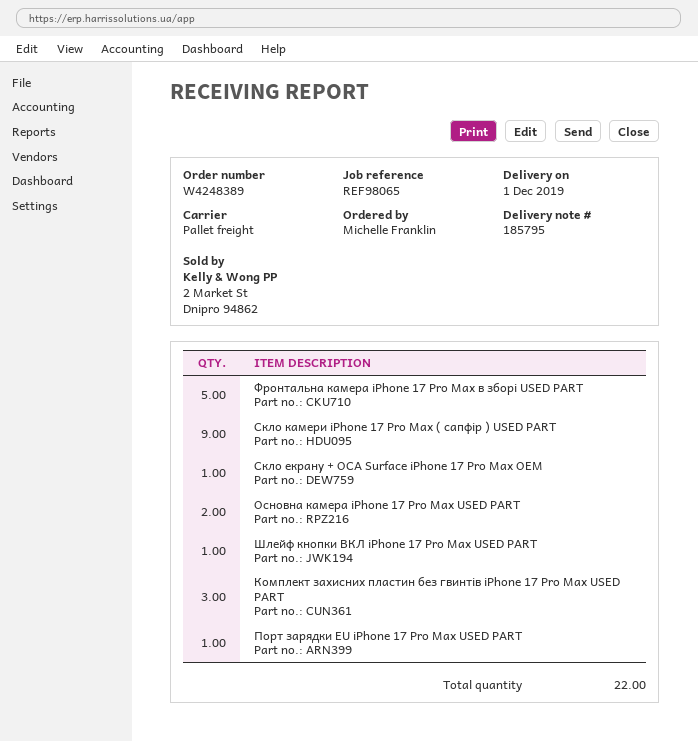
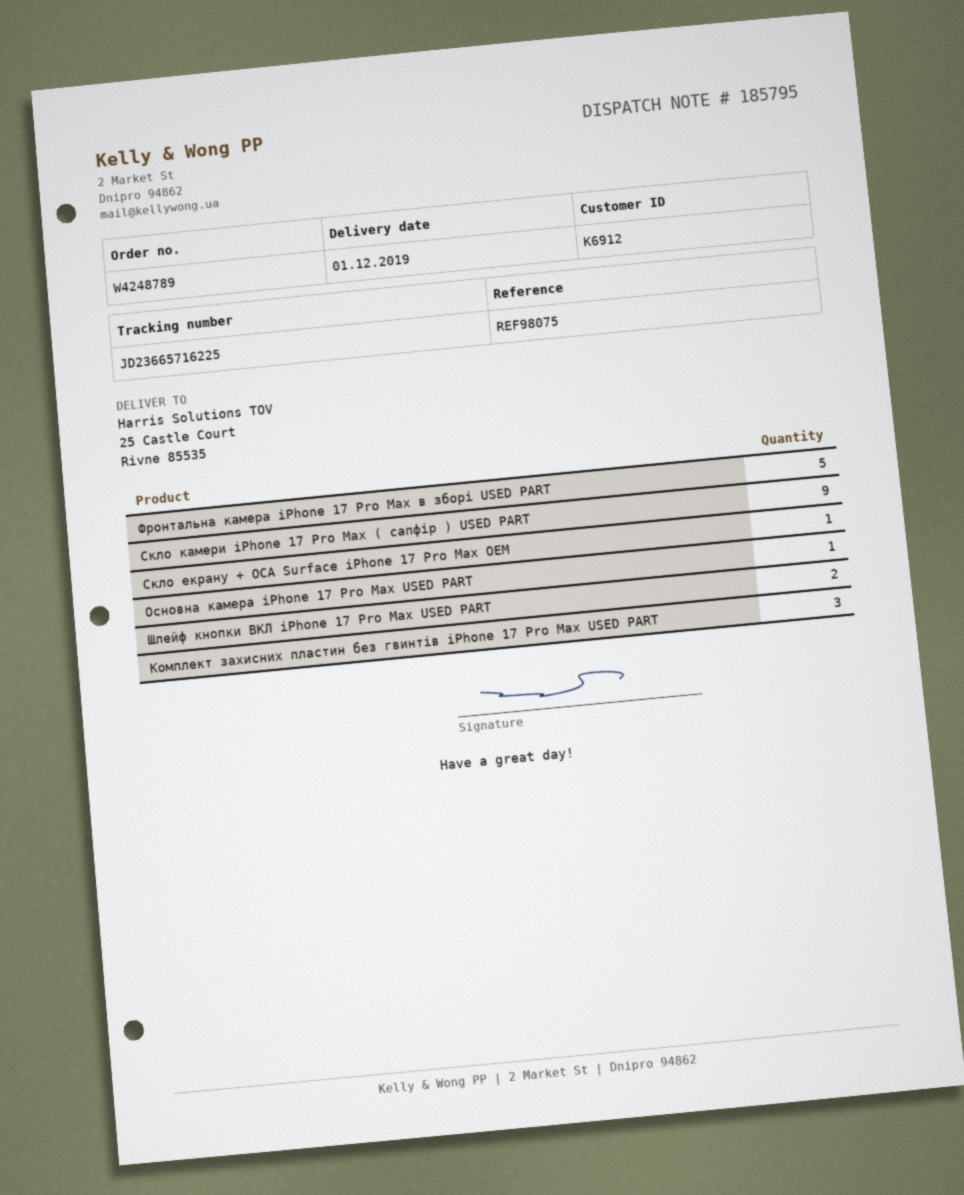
order number: W4248389 -> W4248789
reference: REF98065 -> REF98075
Основна камера iPhone 17 Pro Max USED PART: 2 -> 1
Шлейф кнопки ВКЛ iPhone 17 Pro Max USED PART: 1 -> 2
Порт зарядки EU iPhone 17 Pro Max USED PART: 1 -> none

